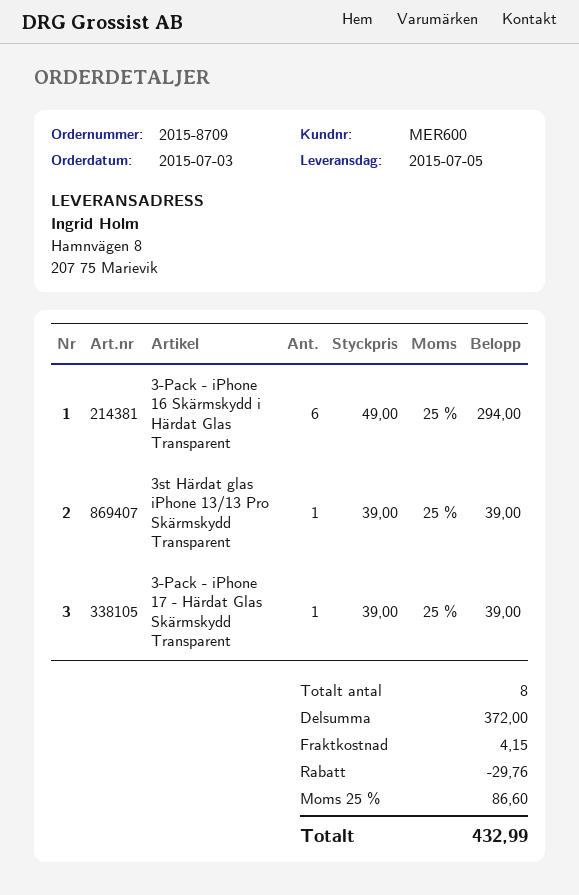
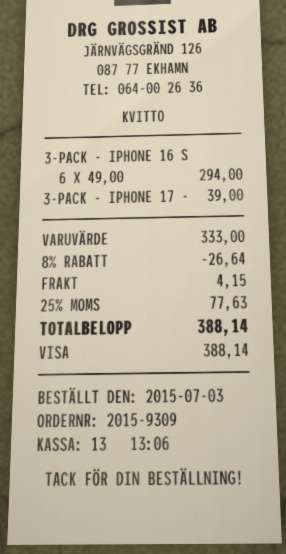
order number: 2015-8709 -> 2015-9309
3st Härdat glas iPhone 13/13 Pro Skärmskydd Transparent: 1 x 39.00 = 39.00 -> none
subtotal: 372.00 -> 333.00
discount: 29.76 -> 26.64
tax: 25% = 86.60 -> 25% = 77.63
total: 432.99 -> 388.14

